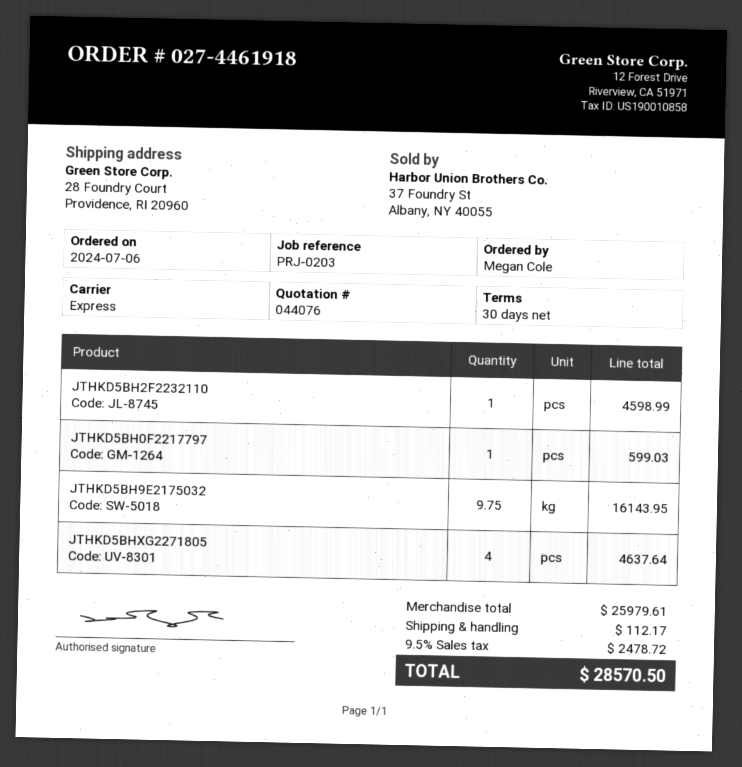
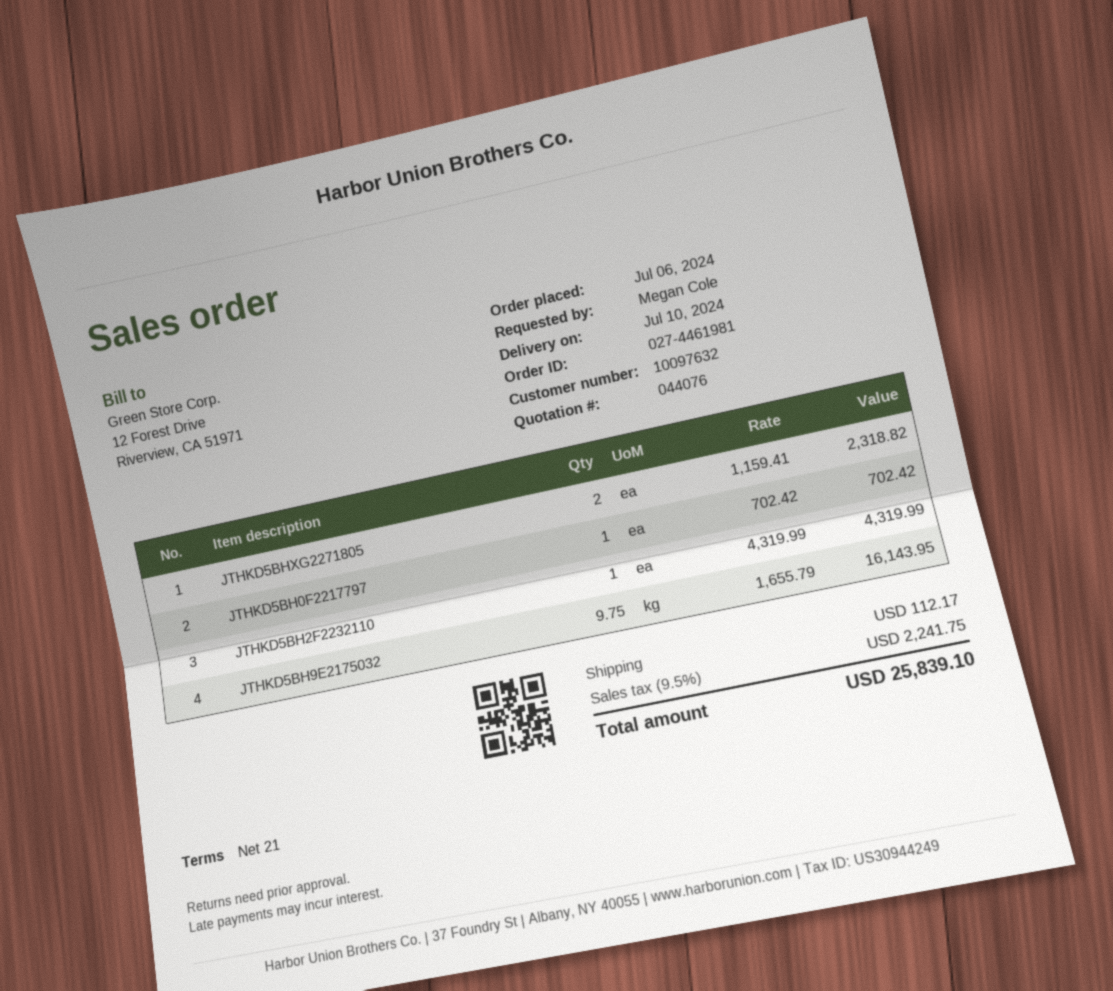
order number: 027-4461918 -> 027-4461981
payment terms: 30 days -> 21 days
JTHKD5BH2F2232110: 1 for 4598.99 -> 1 for 4319.99
JTHKD5BH0F2217797: 1 for 599.03 -> 1 for 702.42
JTHKD5BHXG2271805: 4 for 4637.64 -> 2 for 2318.82
tax: 9.5% = 2478.72 -> 9.5% = 2241.75
total: 28570.50 -> 25839.10

